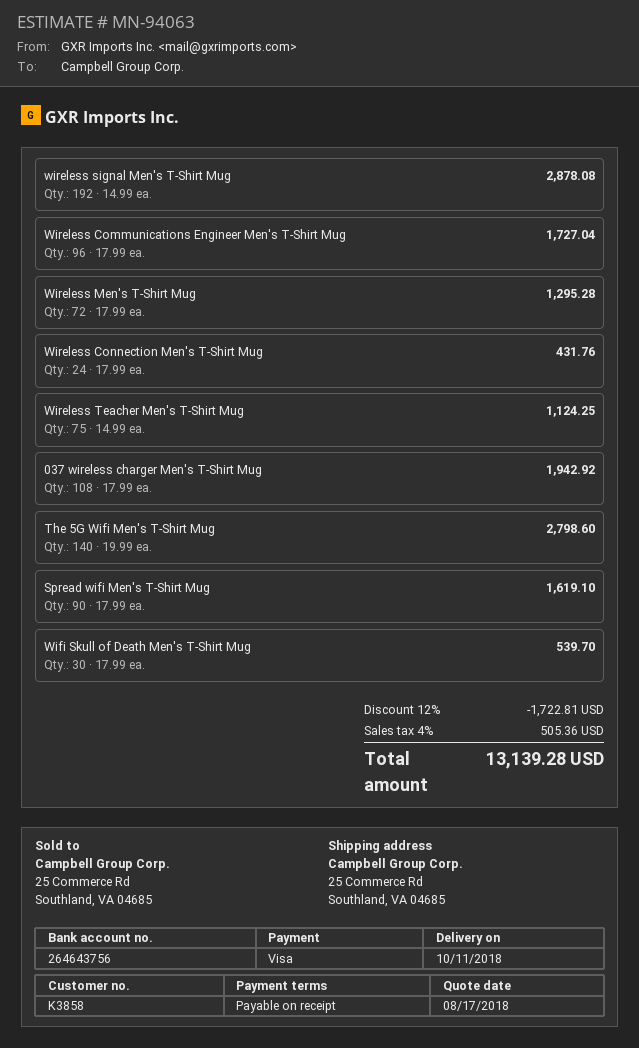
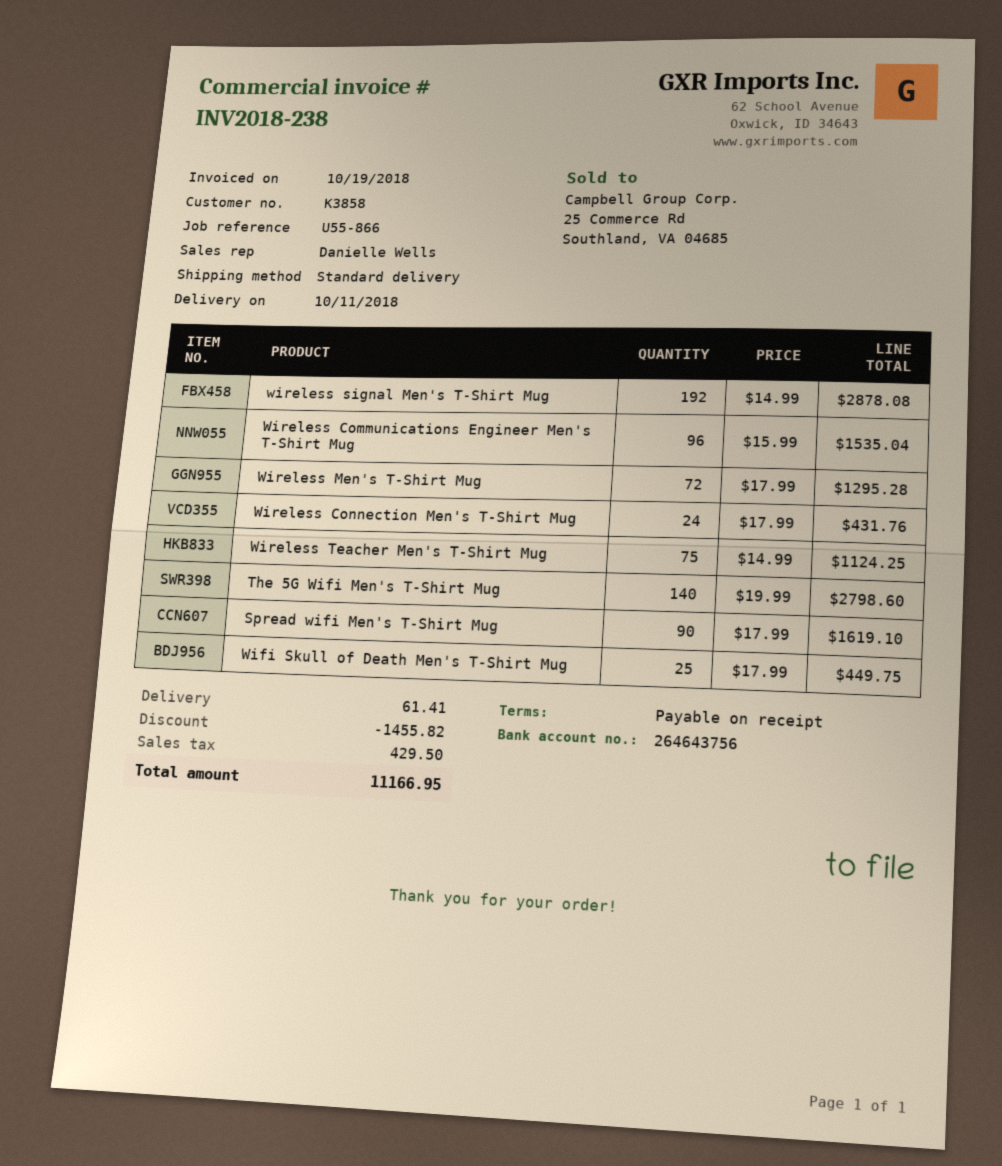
Wireless Communications Engineer Men's T-Shirt Mug: 96 x 17.99 = 1727.04 -> 96 x 15.99 = 1535.04
037 wireless charger Men's T-Shirt Mug: 108 x 17.99 = 1942.92 -> none
Wifi Skull of Death Men's T-Shirt Mug: 30 x 17.99 = 539.70 -> 25 x 17.99 = 449.75
discount: 1722.81 -> 1455.82
shipping: none -> 61.41
tax: 505.36 -> 429.50
total: 13139.28 -> 11166.95

